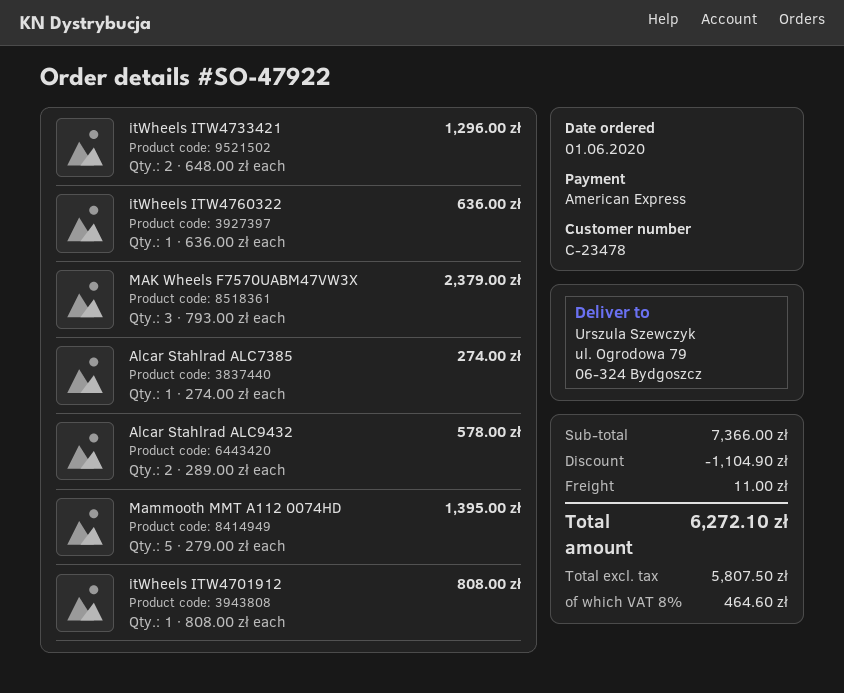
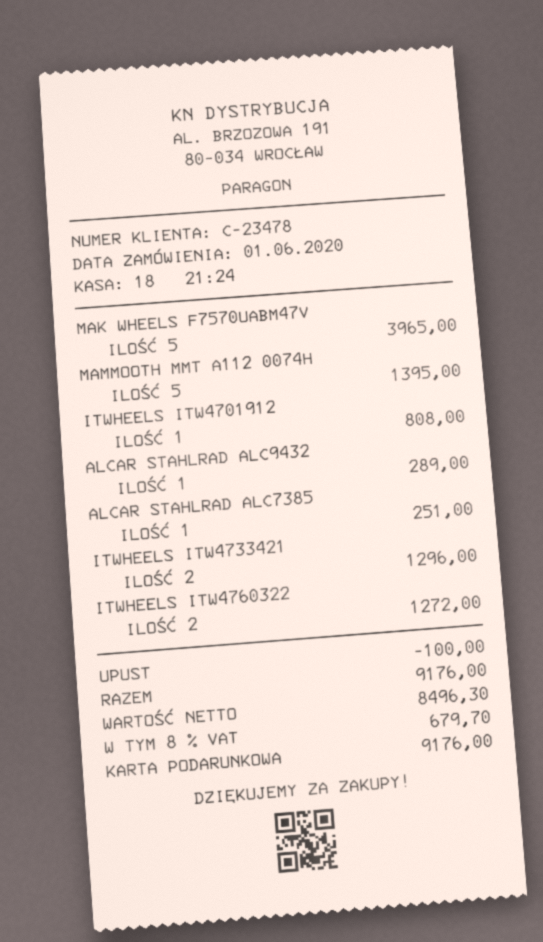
payment method: American Express -> gift card
itWheels ITW4760322: 1 for 636.00 -> 2 for 1272.00
MAK Wheels F7570UABM47VW3X: 3 for 2379.00 -> 5 for 3965.00
Alcar Stahlrad ALC7385: 1 for 274.00 -> 1 for 251.00
Alcar Stahlrad ALC9432: 2 for 578.00 -> 1 for 289.00
discount: 1104.90 -> 100.00
shipping: 11.00 -> none
net: 5807.50 -> 8496.30
tax: 8% = 464.60 -> 8% = 679.70
total: 6272.10 -> 9176.00

